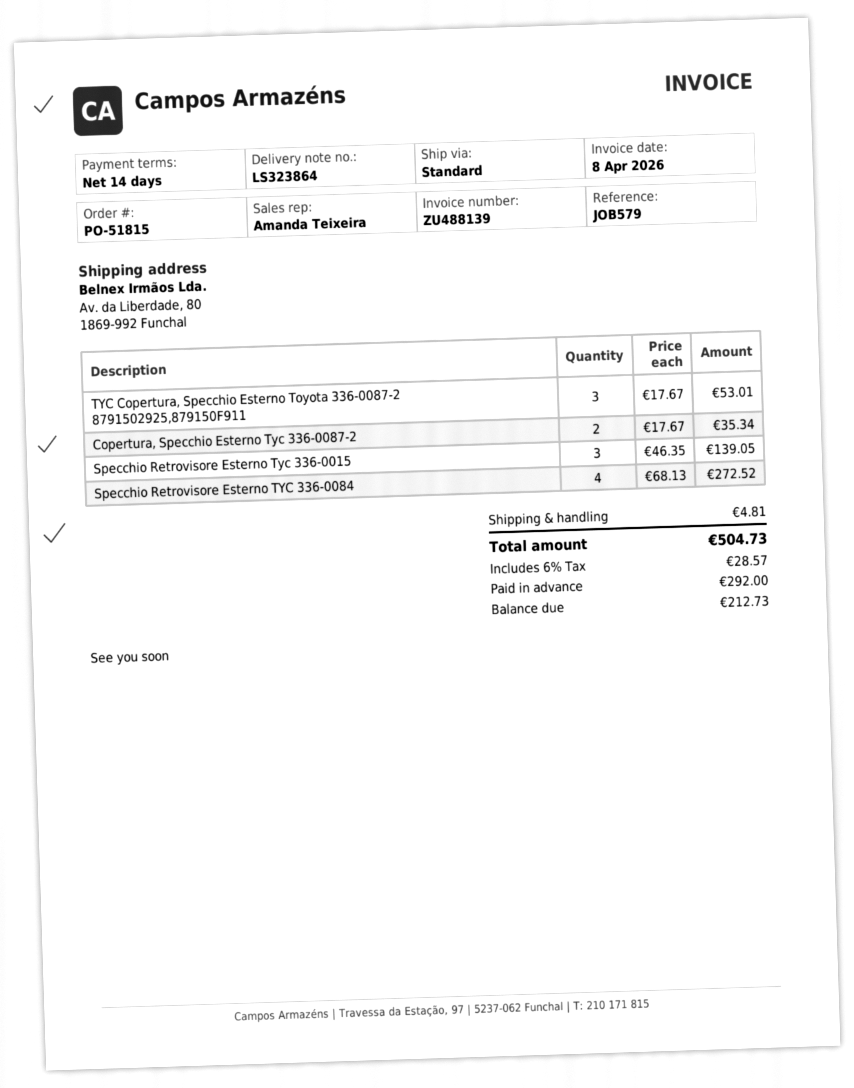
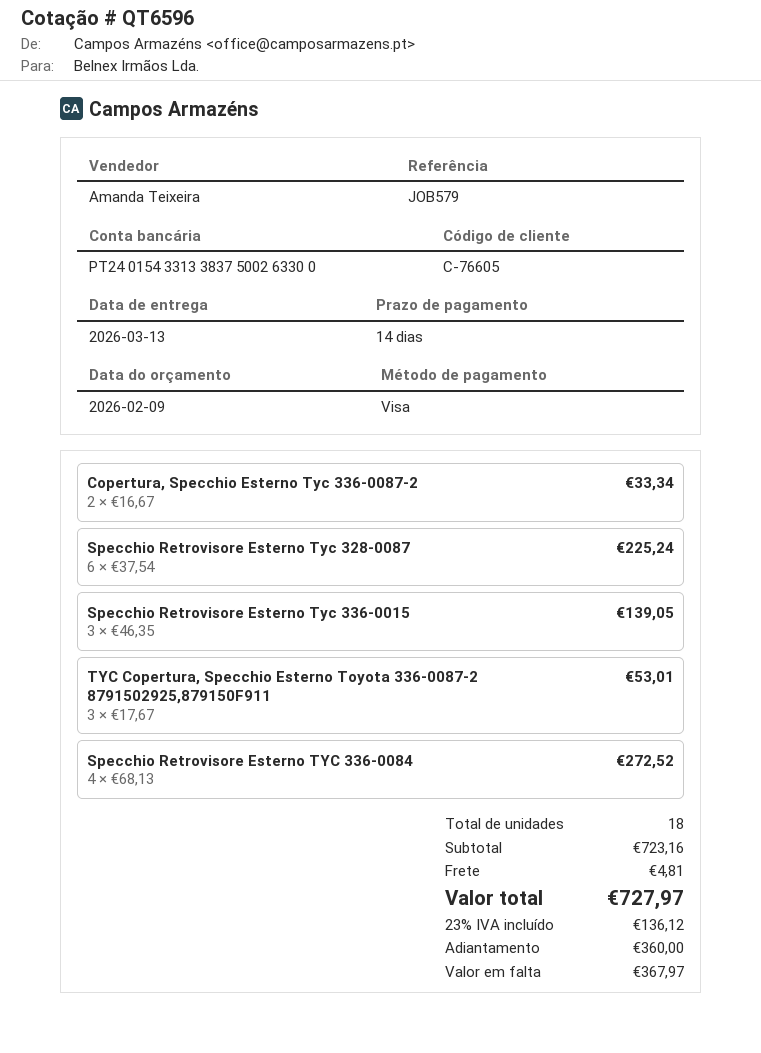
Copertura, Specchio Esterno Tyc 336-0087-2: 2 x 17.67 = 35.34 -> 2 x 16.67 = 33.34
Specchio Retrovisore Esterno Tyc 328-0087: none -> 6 x 37.54 = 225.24
tax: 6% = 28.57 -> 23% = 136.12
total: 504.73 -> 727.97
deposit: 292.00 -> 360.00
balance: 212.73 -> 367.97

